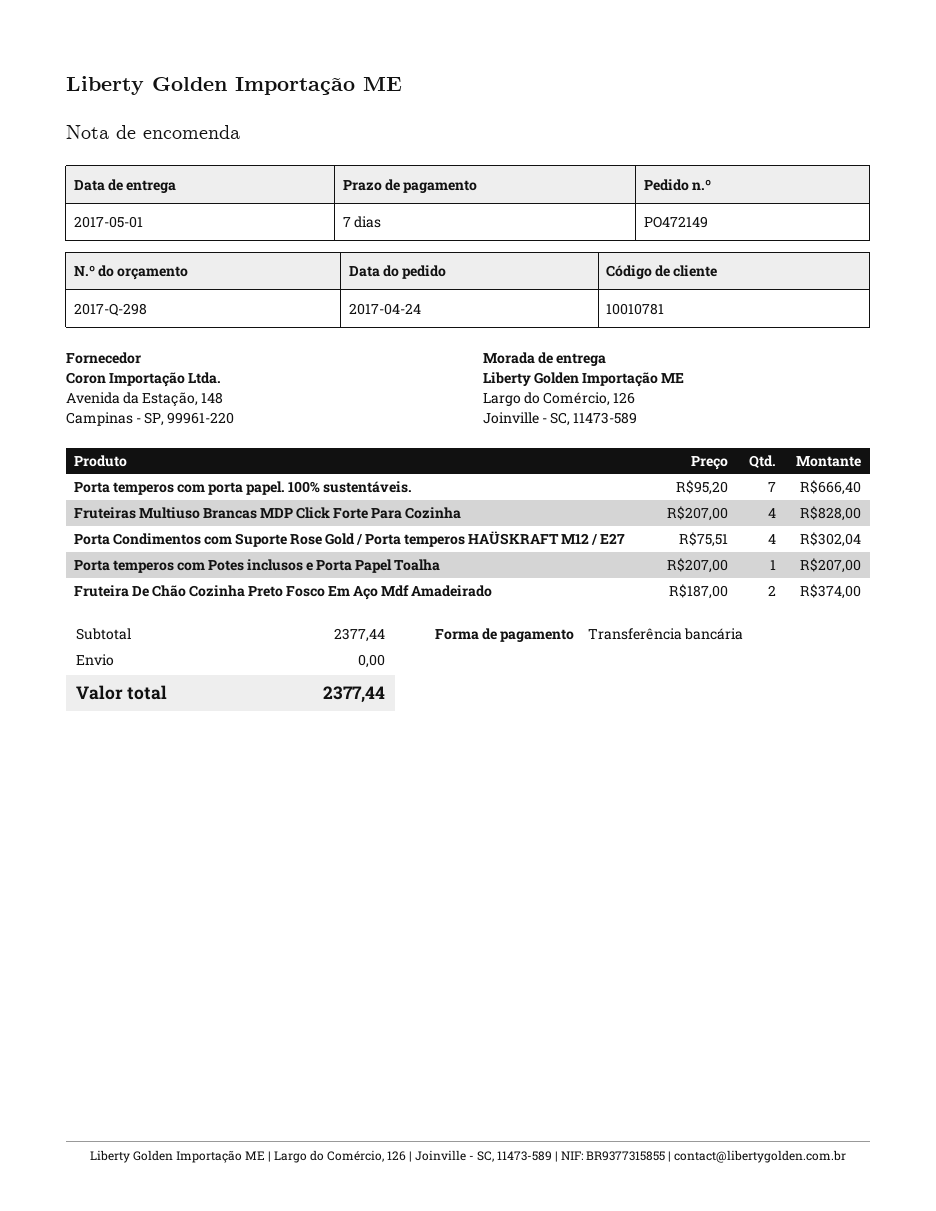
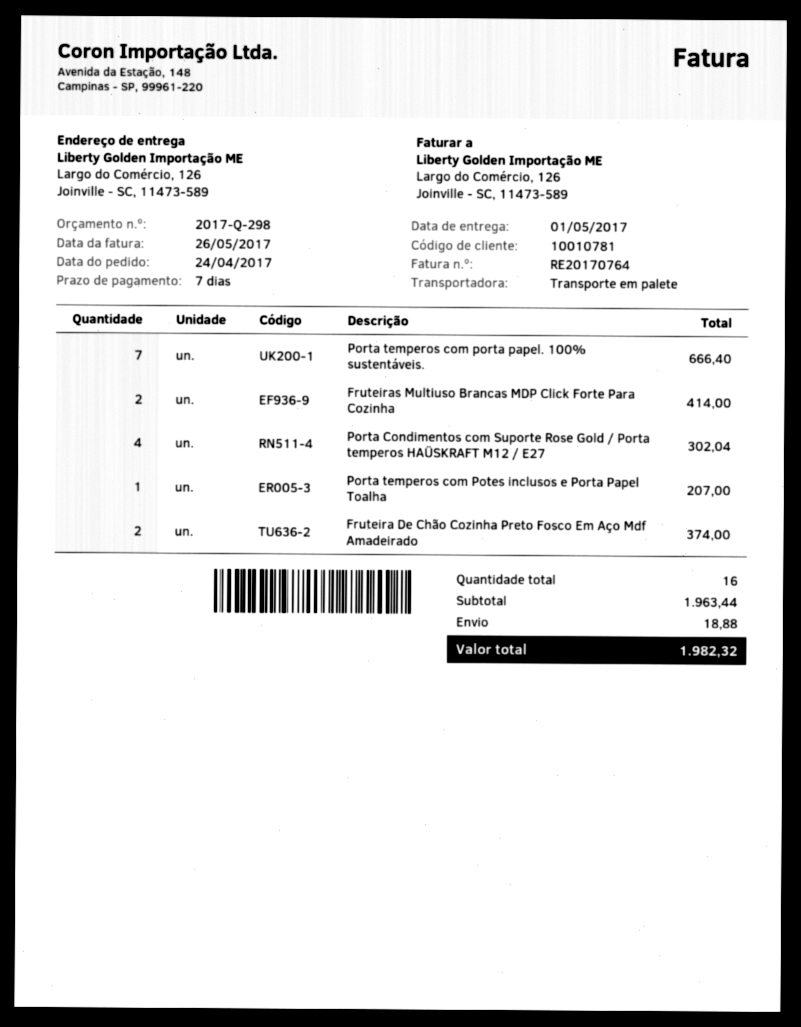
Fruteiras Multiuso Brancas MDP Click Forte Para Cozinha: 4 for 828.00 -> 2 for 414.00
subtotal: 2377.44 -> 1963.44
shipping: 0.00 -> 18.88
total: 2377.44 -> 1982.32

